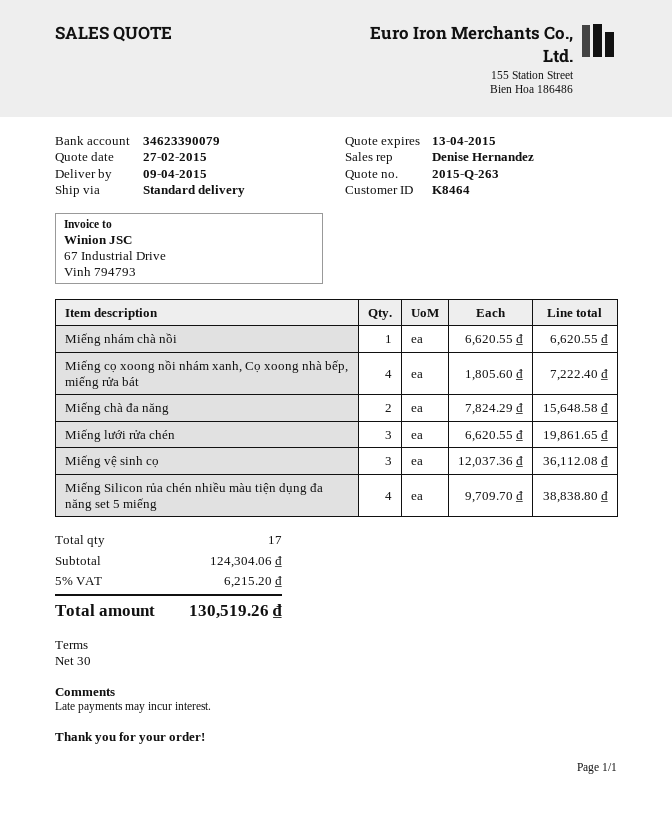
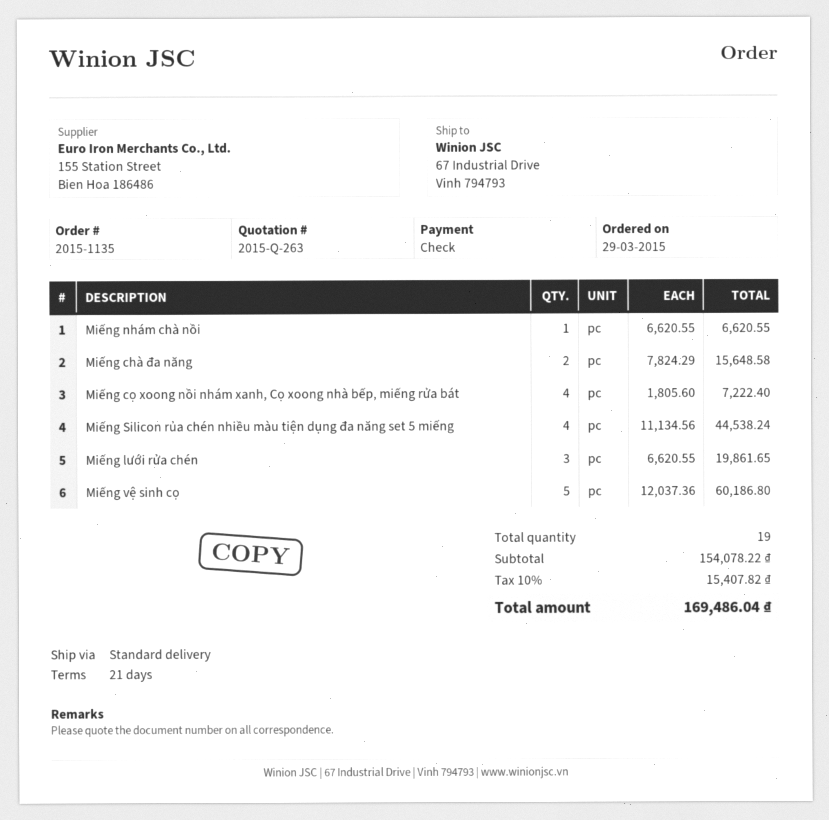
payment terms: 30 days -> 21 days
Miếng vệ sinh cọ: 3 x 12037.36 = 36112.08 -> 5 x 12037.36 = 60186.80
Miếng Silicon rủa chén nhiều màu tiện dụng đa năng set 5 miếng: 4 x 9709.70 = 38838.80 -> 4 x 11134.56 = 44538.24
total quantity: 17 -> 19
subtotal: 124304.06 -> 154078.22
tax: 5% = 6215.20 -> 10% = 15407.82
total: 130519.26 -> 169486.04

